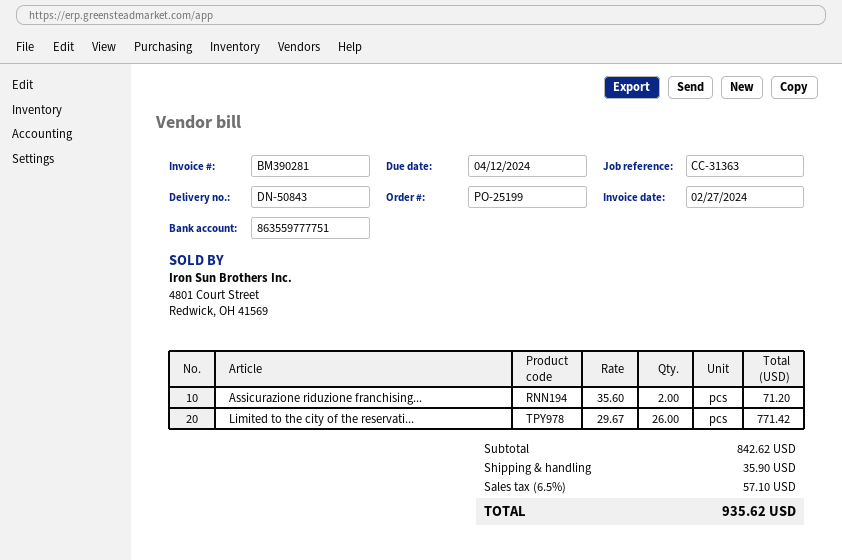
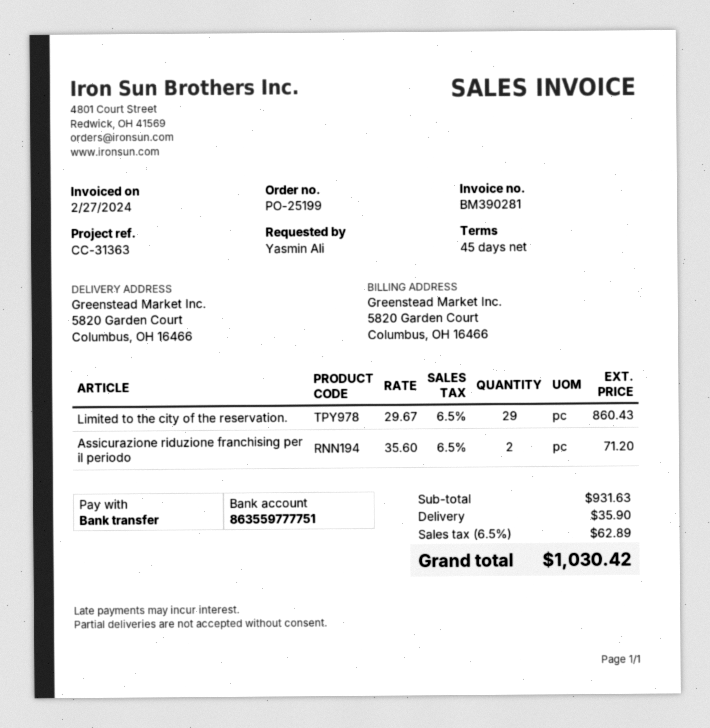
Limited to the city of the reservati...: 26 x 29.67 = 771.42 -> 29 x 29.67 = 860.43
subtotal: 842.62 -> 931.63
tax: 6.5% = 57.10 -> 6.5% = 62.89
total: 935.62 -> 1030.42

